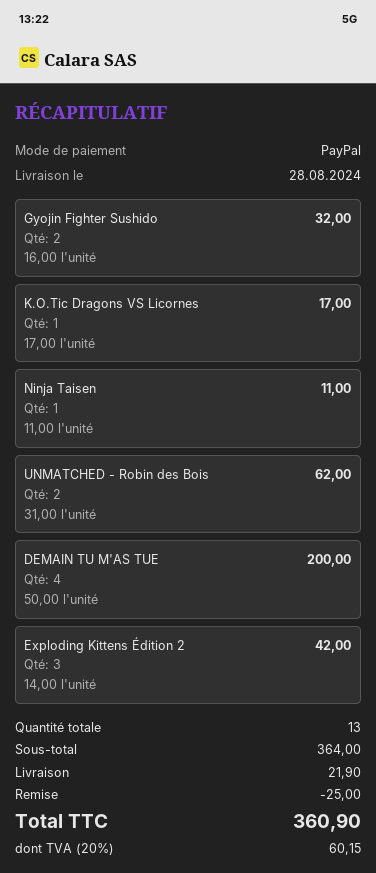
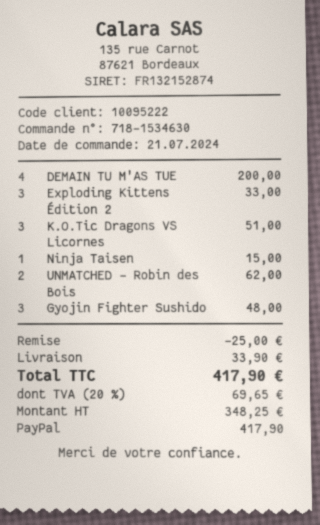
Gyojin Fighter Sushido: 2 for 32.00 -> 3 for 48.00
K.O.Tic Dragons VS Licornes: 1 for 17.00 -> 3 for 51.00
Ninja Taisen: 1 for 11.00 -> 1 for 15.00
Exploding Kittens Édition 2: 3 for 42.00 -> 3 for 33.00
shipping: 21.90 -> 33.90
tax: 20% = 60.15 -> 20% = 69.65
total: 360.90 -> 417.90

